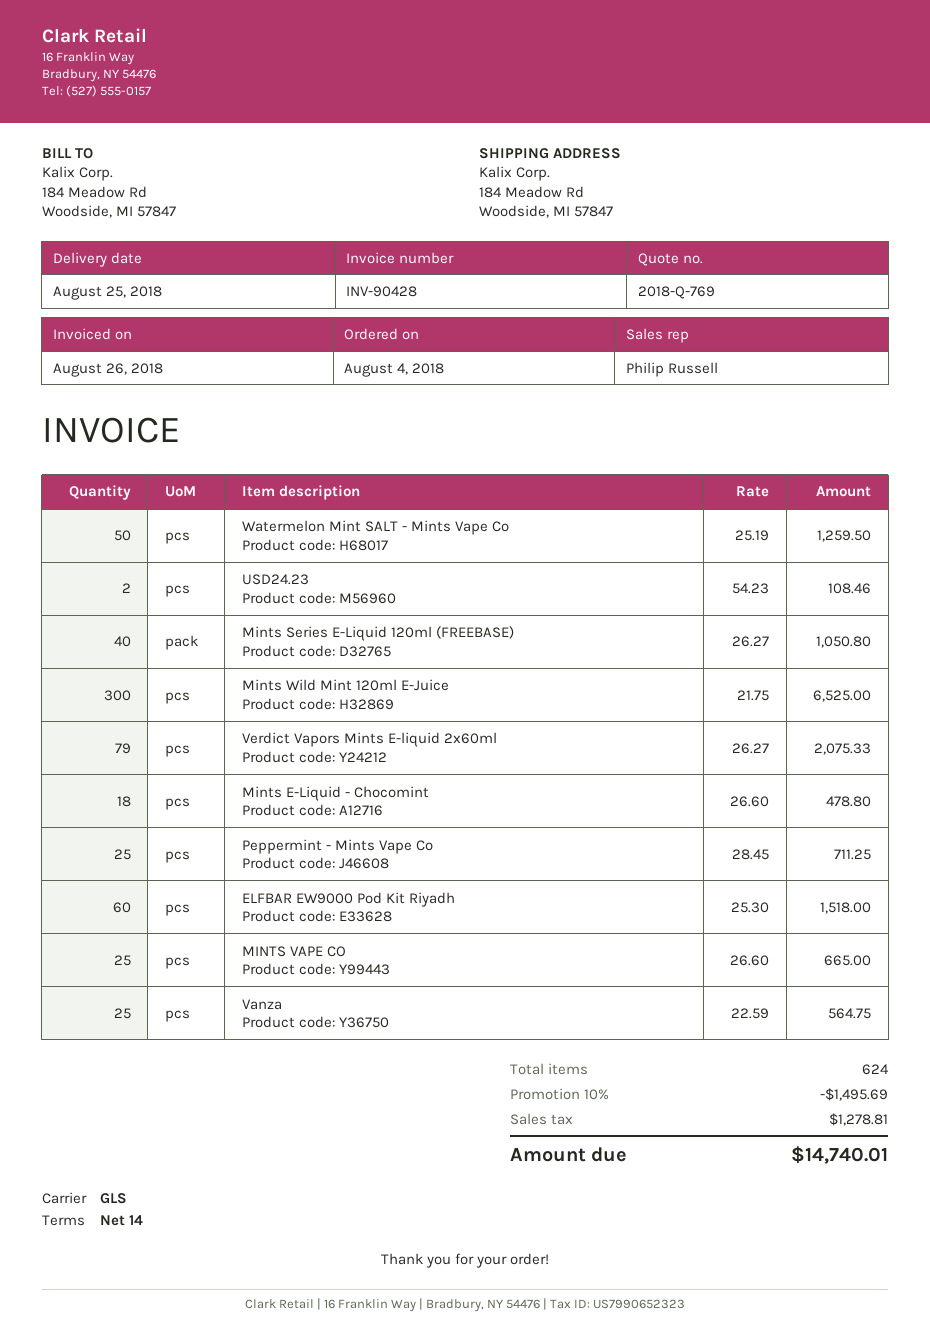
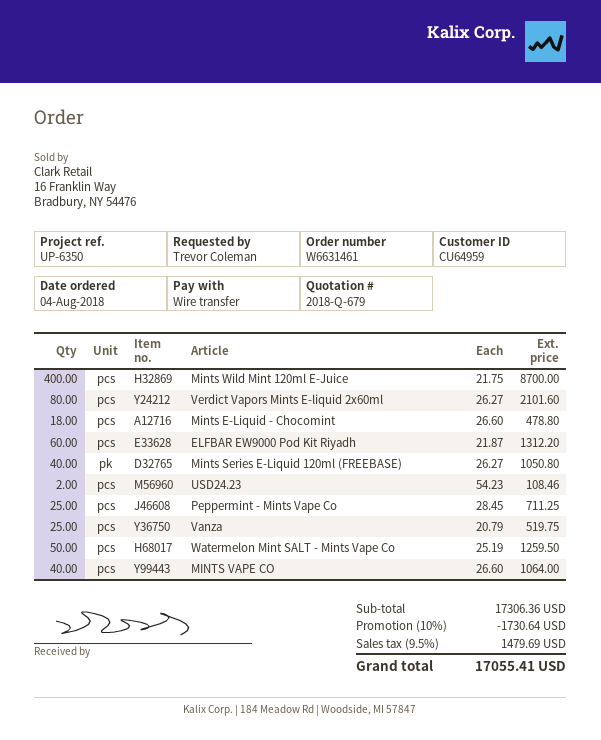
quote number: 2018-Q-769 -> 2018-Q-679
Mints Wild Mint 120ml E-Juice: 300 x 21.75 = 6525.00 -> 400 x 21.75 = 8700.00
Verdict Vapors Mints E-liquid 2x60ml: 79 x 26.27 = 2075.33 -> 80 x 26.27 = 2101.60
ELFBAR EW9000 Pod Kit Riyadh: 60 x 25.30 = 1518.00 -> 60 x 21.87 = 1312.20
MINTS VAPE CO: 25 x 26.60 = 665.00 -> 40 x 26.60 = 1064.00
Vanza: 25 x 22.59 = 564.75 -> 25 x 20.79 = 519.75
discount: 10% = 1495.69 -> 10% = 1730.64
tax: 1278.81 -> 1479.69
total: 14740.01 -> 17055.41

